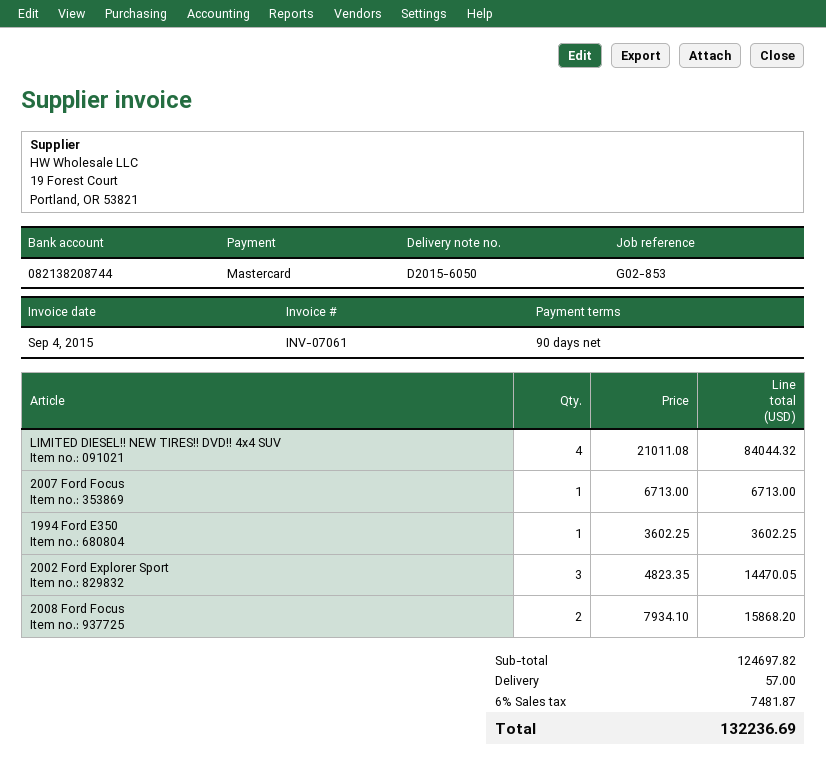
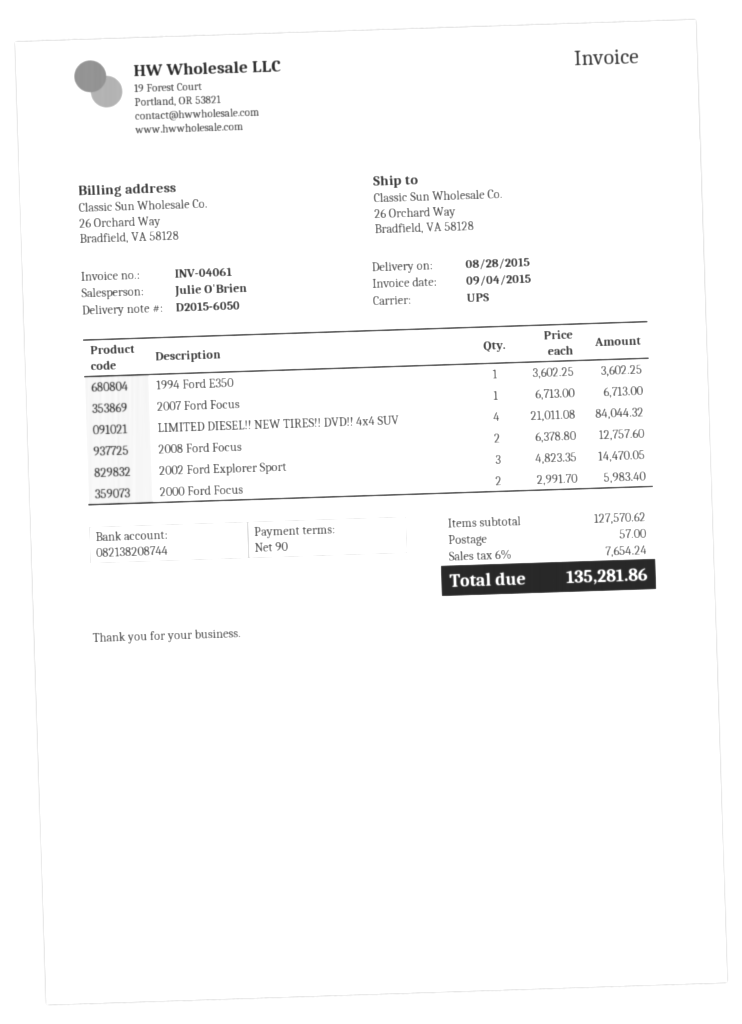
invoice number: INV-07061 -> INV-04061
2008 Ford Focus: 2 x 7934.10 = 15868.20 -> 2 x 6378.80 = 12757.60
2000 Ford Focus: none -> 2 x 2991.70 = 5983.40
subtotal: 124697.82 -> 127570.62
tax: 6% = 7481.87 -> 6% = 7654.24
total: 132236.69 -> 135281.86

